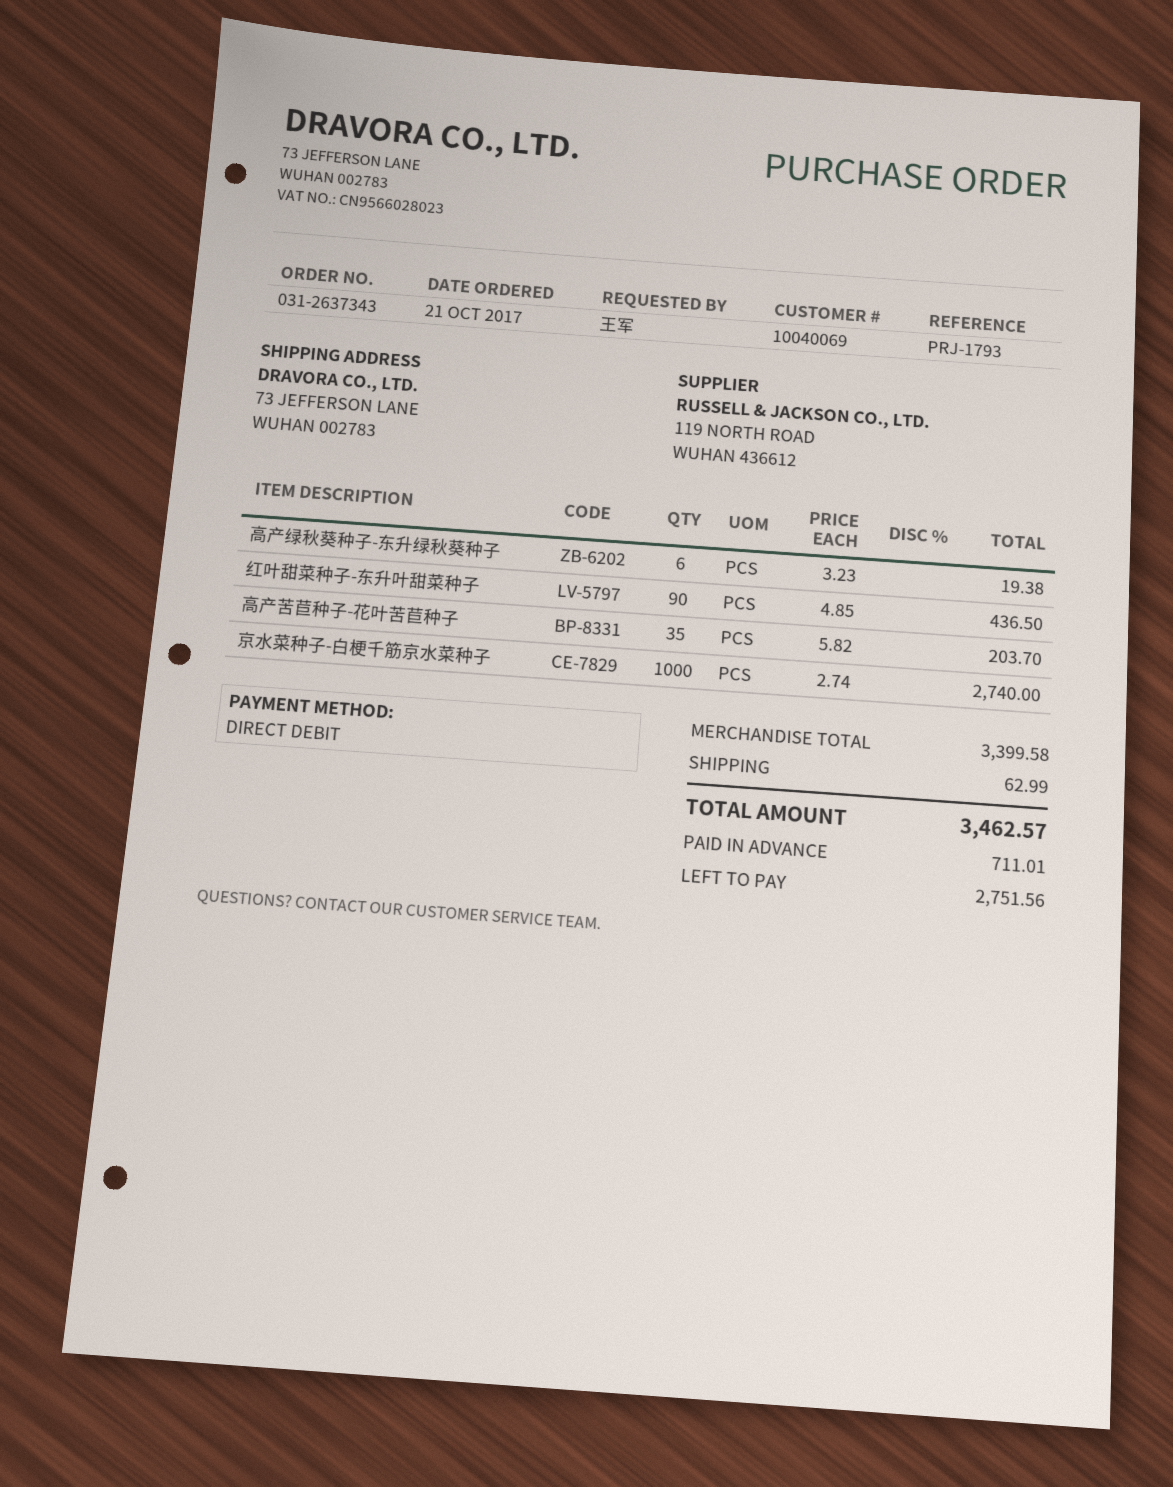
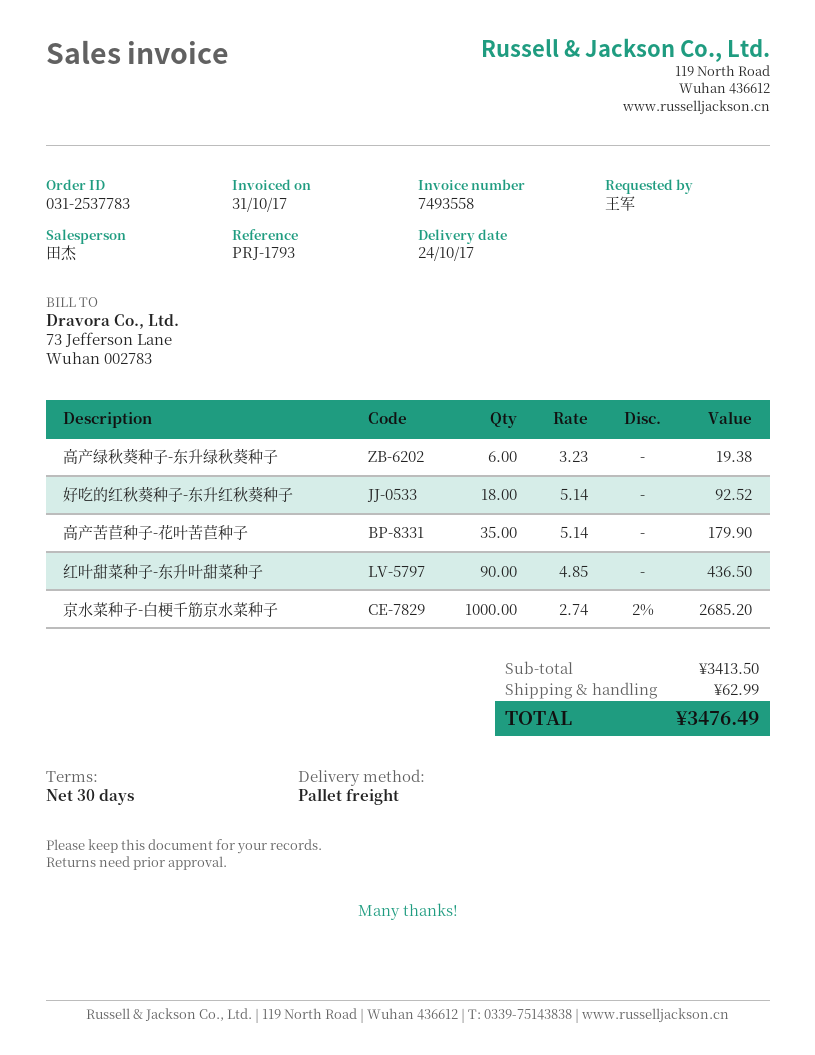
order number: 031-2637343 -> 031-2537783
高产苦苣种子-花叶苦苣种子: 35 x 5.82 = 203.70 -> 35 x 5.14 = 179.90
京水菜种子-白梗千筋京水菜种子: 1000 x 2.74 = 2740.00 -> 1000 x 2.74 - 2% = 2685.20
好吃的红秋葵种子-东升红秋葵种子: none -> 18 x 5.14 = 92.52
subtotal: 3399.58 -> 3413.50
total: 3462.57 -> 3476.49

